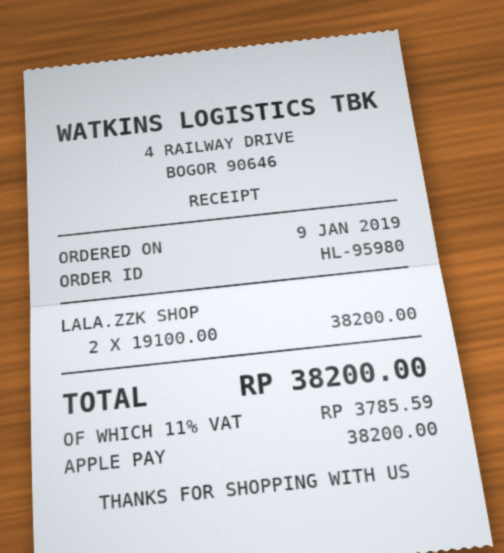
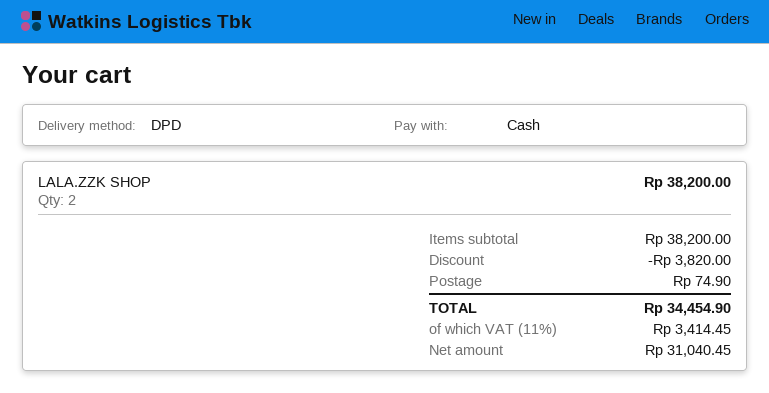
payment method: Apple Pay -> cash
discount: none -> 3820.00
shipping: none -> 74.90
tax: 11% = 3785.59 -> 11% = 3414.45
total: 38200.00 -> 34454.90

